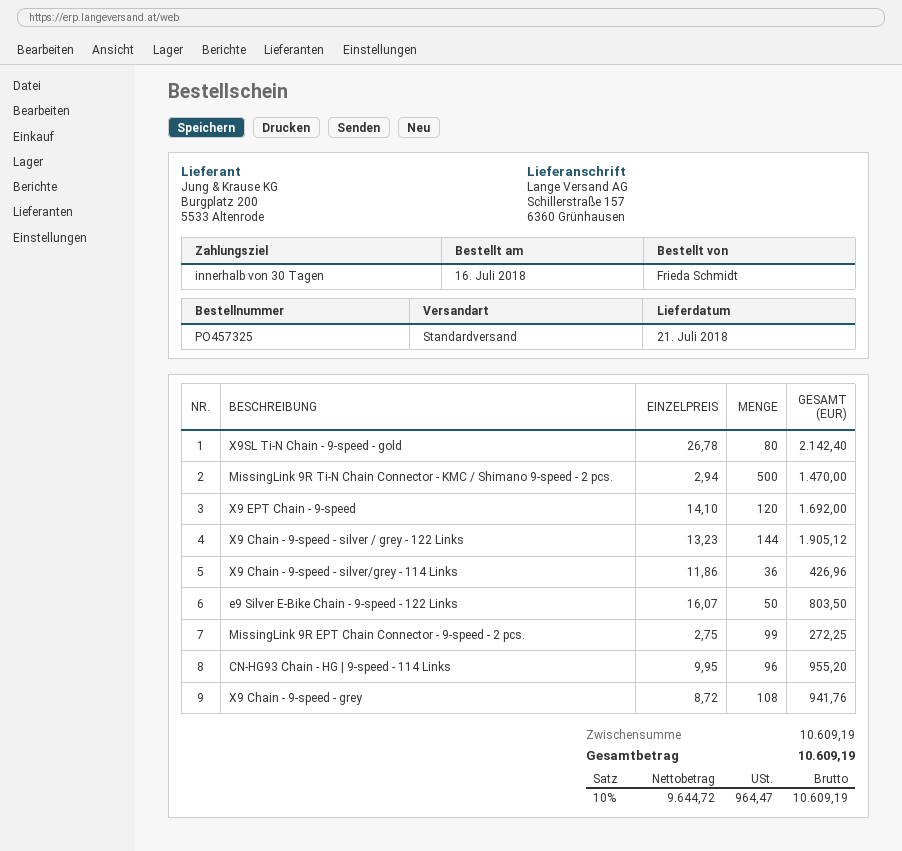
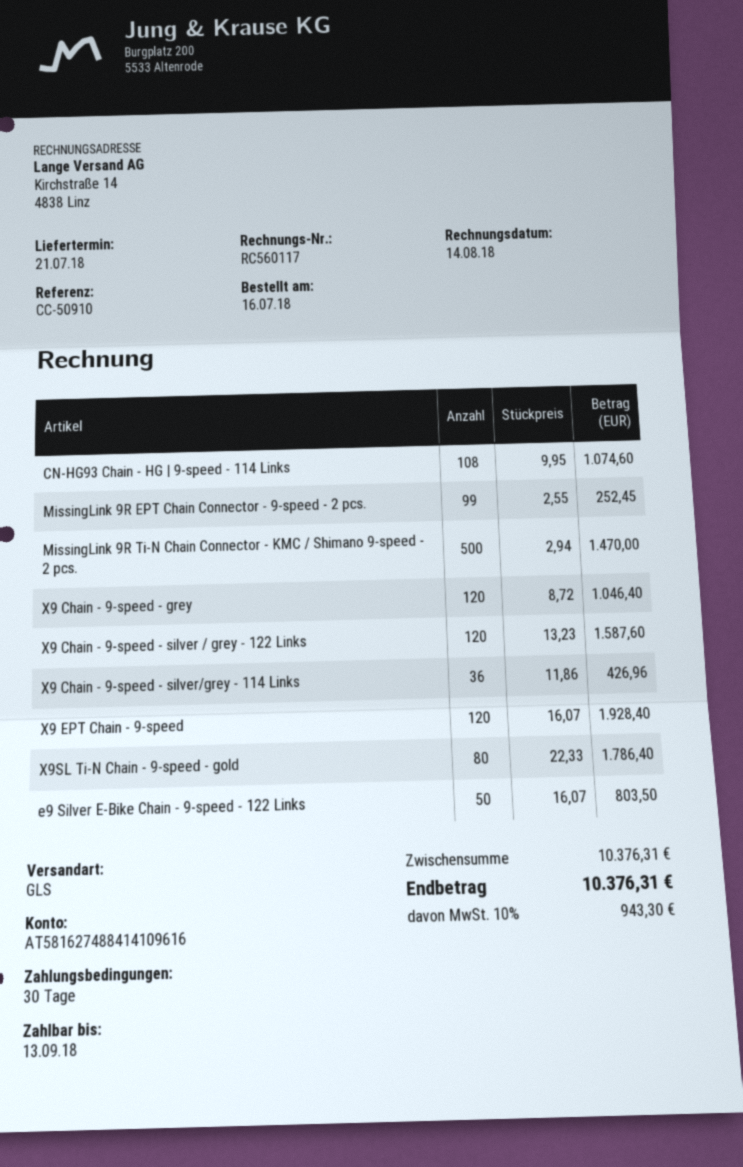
shipping method: standard -> GLS
X9SL Ti-N Chain - 9-speed - gold: 80 x 26.78 = 2142.40 -> 80 x 22.33 = 1786.40
X9 EPT Chain - 9-speed: 120 x 14.10 = 1692.00 -> 120 x 16.07 = 1928.40
X9 Chain - 9-speed - silver / grey - 122 Links: 144 x 13.23 = 1905.12 -> 120 x 13.23 = 1587.60
MissingLink 9R EPT Chain Connector - 9-speed - 2 pcs.: 99 x 2.75 = 272.25 -> 99 x 2.55 = 252.45
CN-HG93 Chain - HG | 9-speed - 114 Links: 96 x 9.95 = 955.20 -> 108 x 9.95 = 1074.60
X9 Chain - 9-speed - grey: 108 x 8.72 = 941.76 -> 120 x 8.72 = 1046.40
subtotal: 10609.19 -> 10376.31
tax: 10% = 964.47 -> 10% = 943.30
total: 10609.19 -> 10376.31

